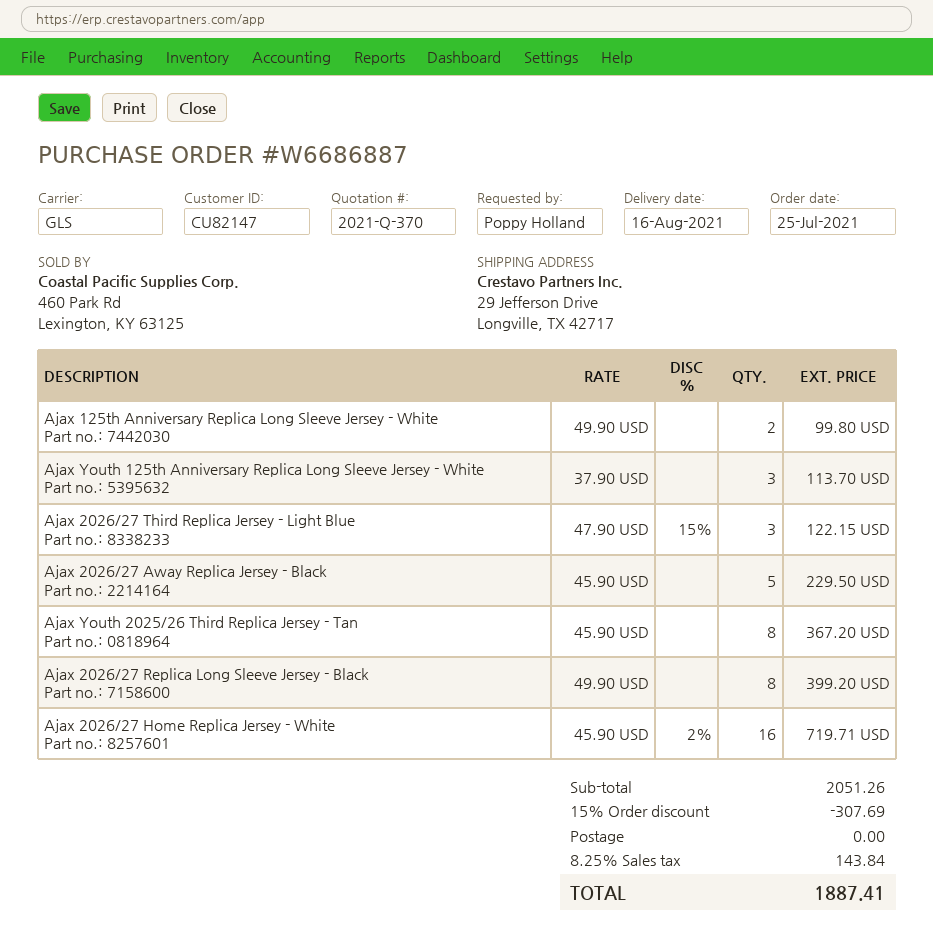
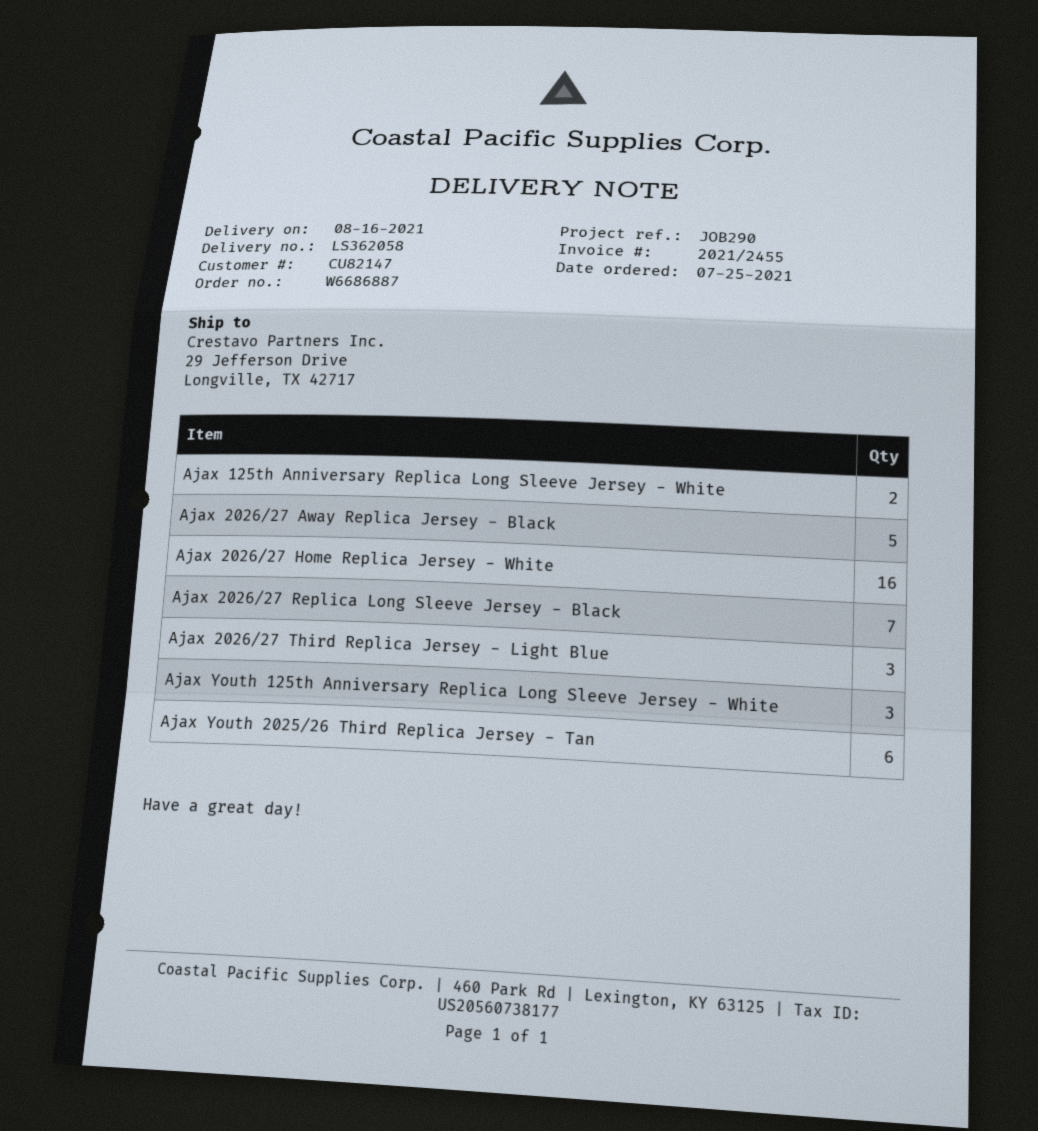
Ajax Youth 2025/26 Third Replica Jersey - Tan: 8 -> 6
Ajax 2026/27 Replica Long Sleeve Jersey - Black: 8 -> 7

